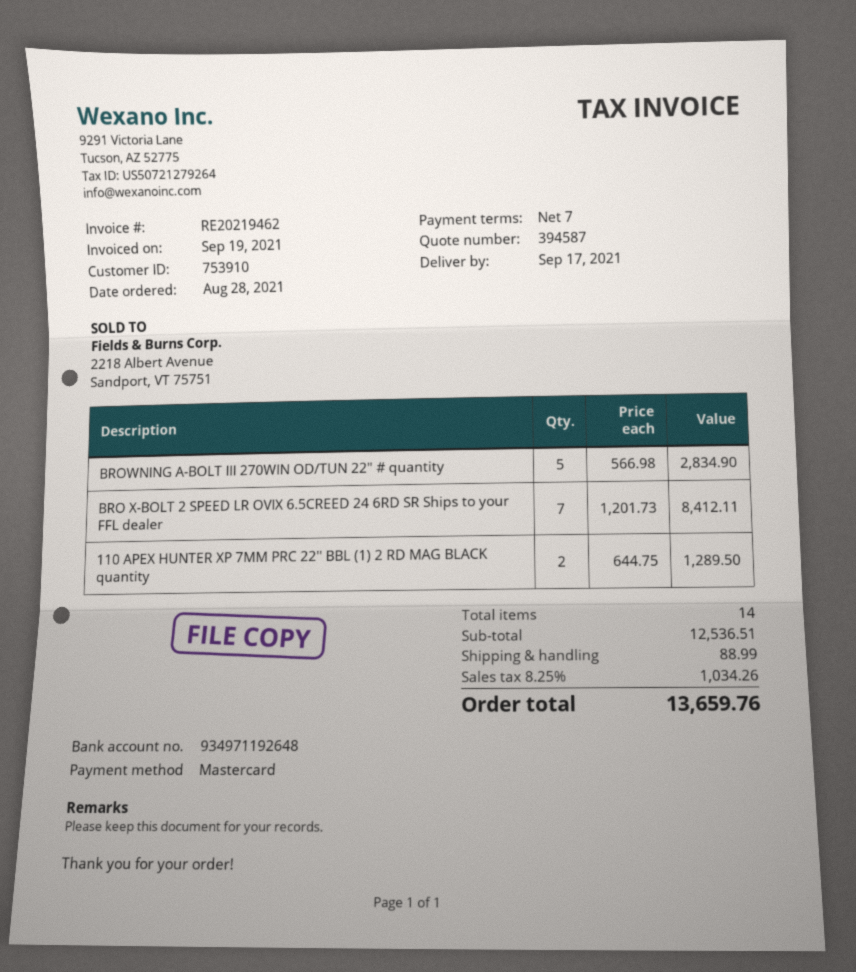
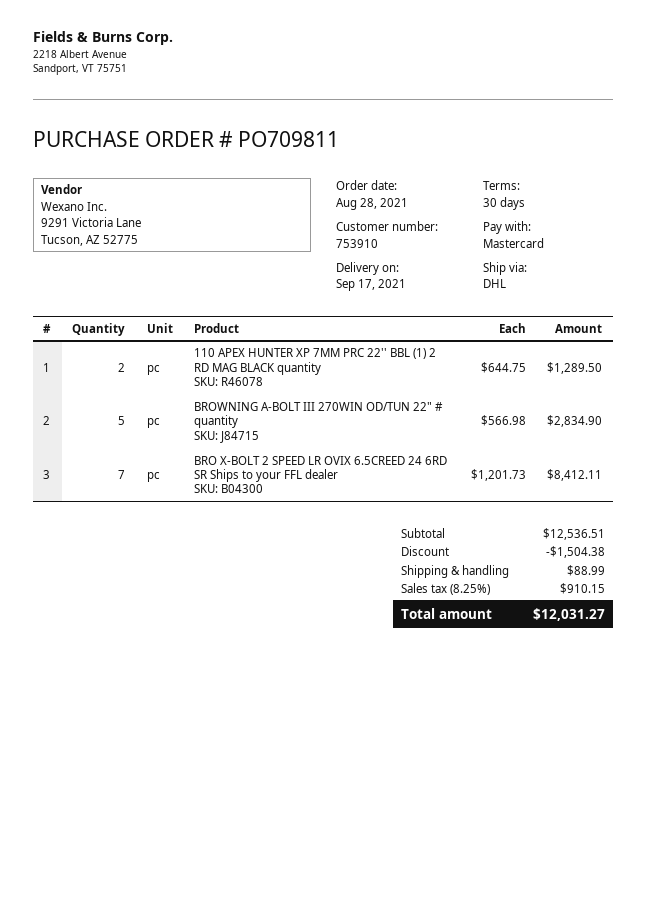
payment terms: 7 days -> 30 days
discount: none -> 1504.38
tax: 8.25% = 1034.26 -> 8.25% = 910.15
total: 13659.76 -> 12031.27

